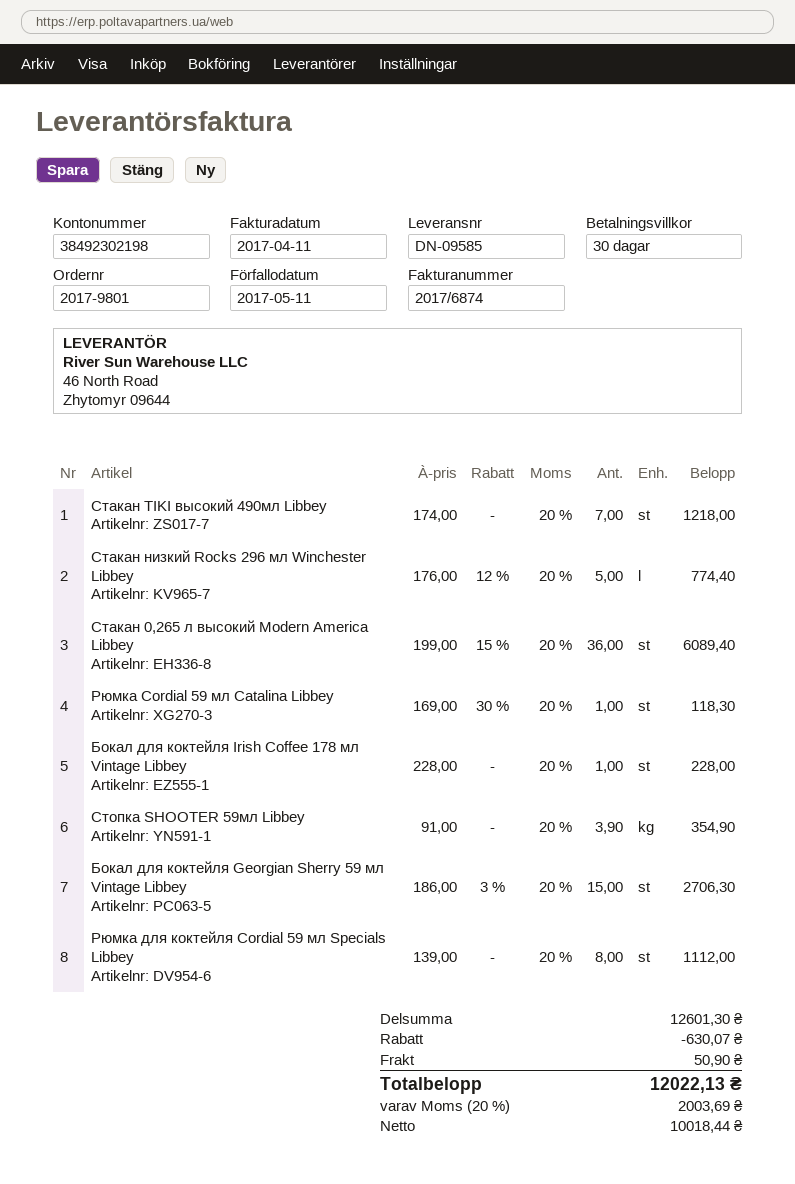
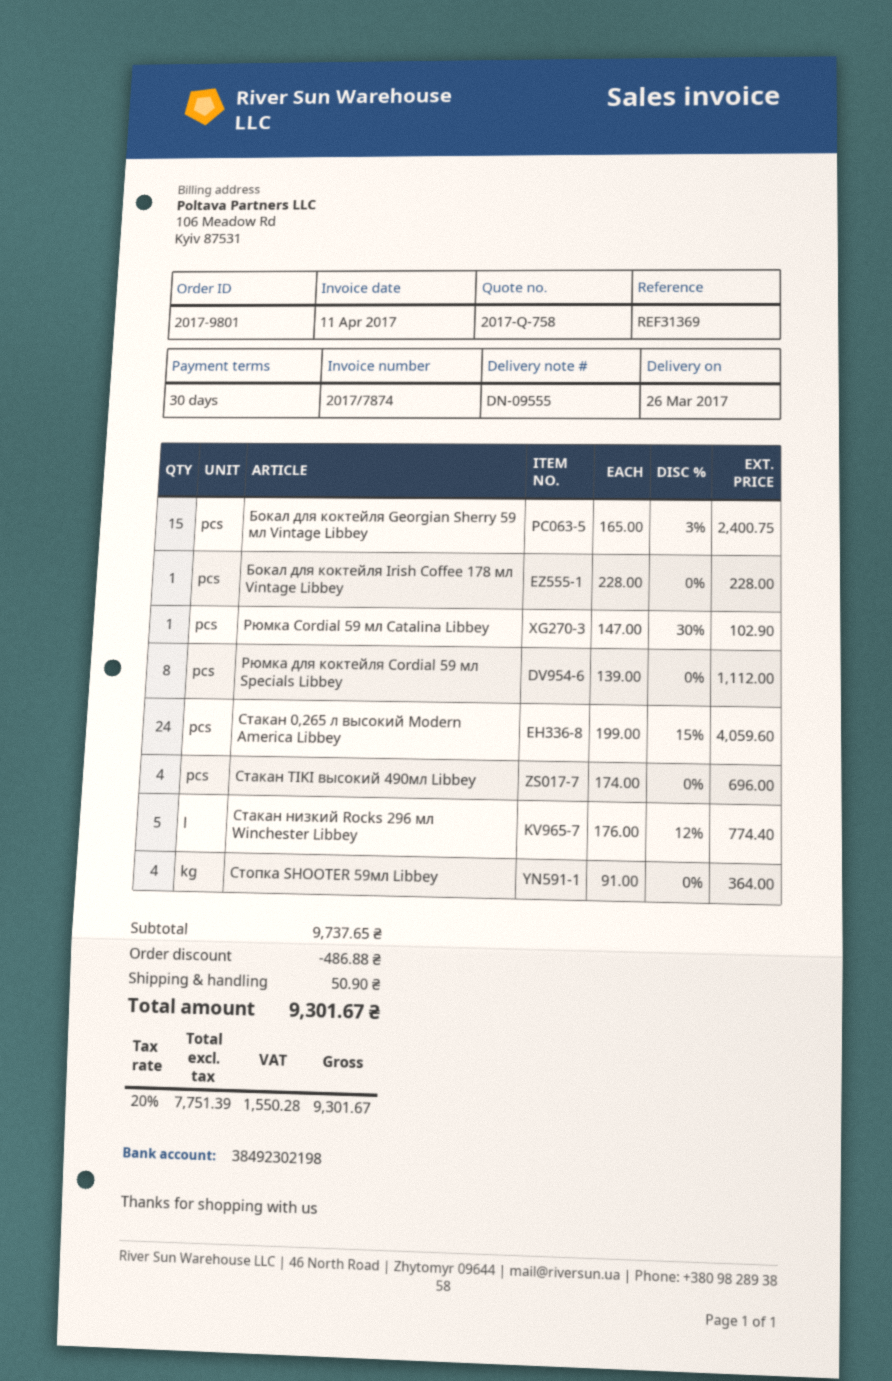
delivery note number: DN-09585 -> DN-09555
invoice number: 2017/6874 -> 2017/7874
Стакан TIKI высокий 490мл Libbey: 7 x 174.00 = 1218.00 -> 4 x 174.00 = 696.00
Стакан 0,265 л высокий Modern America Libbey: 36 x 199.00 - 15% = 6089.40 -> 24 x 199.00 - 15% = 4059.60
Рюмка Cordial 59 мл Catalina Libbey: 1 x 169.00 - 30% = 118.30 -> 1 x 147.00 - 30% = 102.90
Стопка SHOOTER 59мл Libbey: 3.9 x 91.00 = 354.90 -> 4 x 91.00 = 364.00
Бокал для коктейля Georgian Sherry 59 мл Vintage Libbey: 15 x 186.00 - 3% = 2706.30 -> 15 x 165.00 - 3% = 2400.75
subtotal: 12601.30 -> 9737.65
discount: 630.07 -> 486.88
net: 10018.44 -> 7751.39
tax: 20% = 2003.69 -> 20% = 1550.28
total: 12022.13 -> 9301.67

